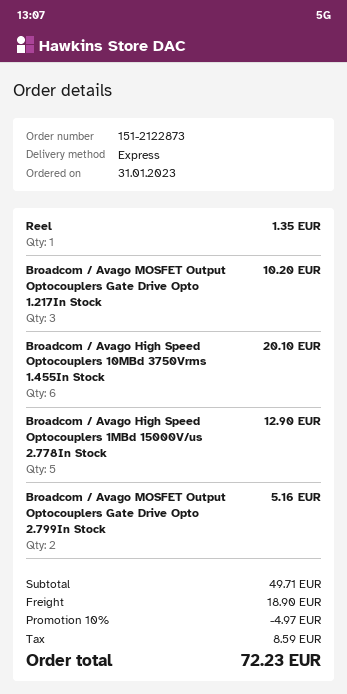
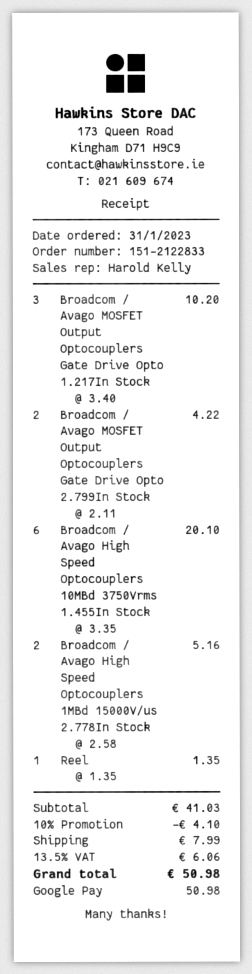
order number: 151-2122873 -> 151-2122833
Broadcom / Avago High Speed Optocouplers 1MBd 15000V/us 2.778In Stock: 5 for 12.90 -> 2 for 5.16
Broadcom / Avago MOSFET Output Optocouplers Gate Drive Opto 2.799In Stock: 2 for 5.16 -> 2 for 4.22
subtotal: 49.71 -> 41.03
discount: 10% = 4.97 -> 10% = 4.10
shipping: 18.90 -> 7.99
tax: 8.59 -> 6.06
total: 72.23 -> 50.98

